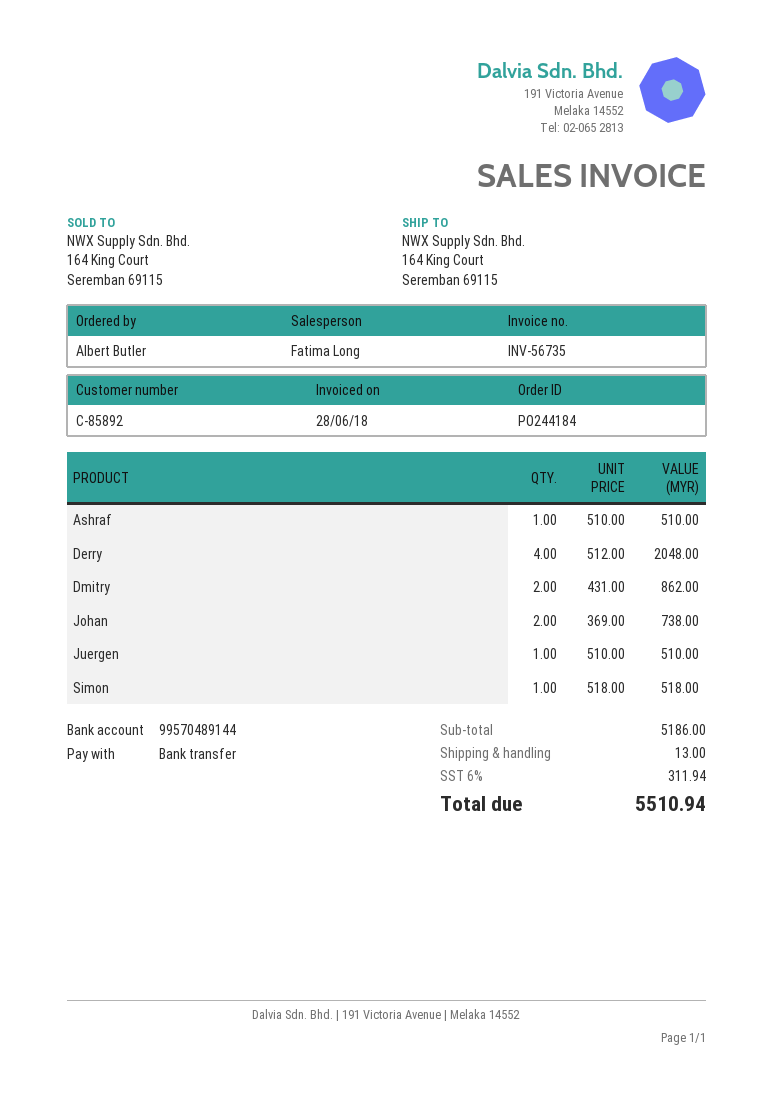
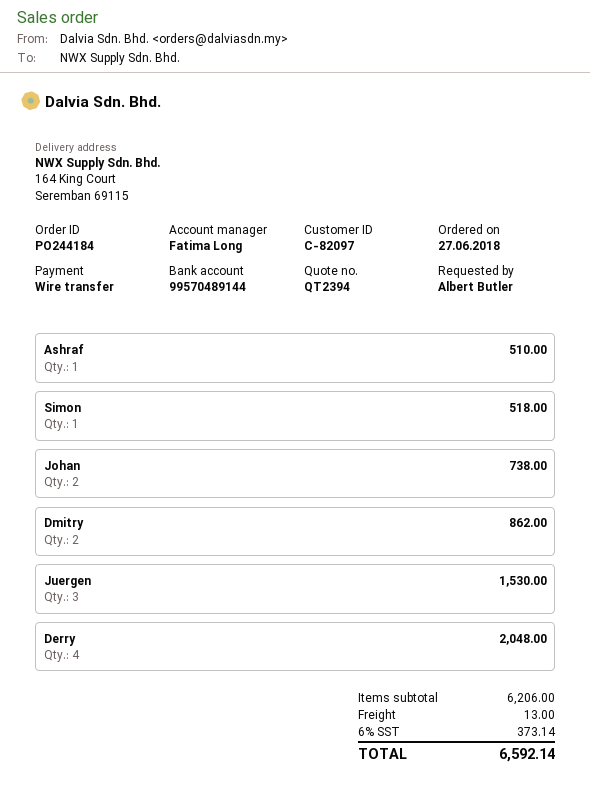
customer number: C-85892 -> C-82097
Juergen: 1 for 510.00 -> 3 for 1530.00
subtotal: 5186.00 -> 6206.00
tax: 6% = 311.94 -> 6% = 373.14
total: 5510.94 -> 6592.14

